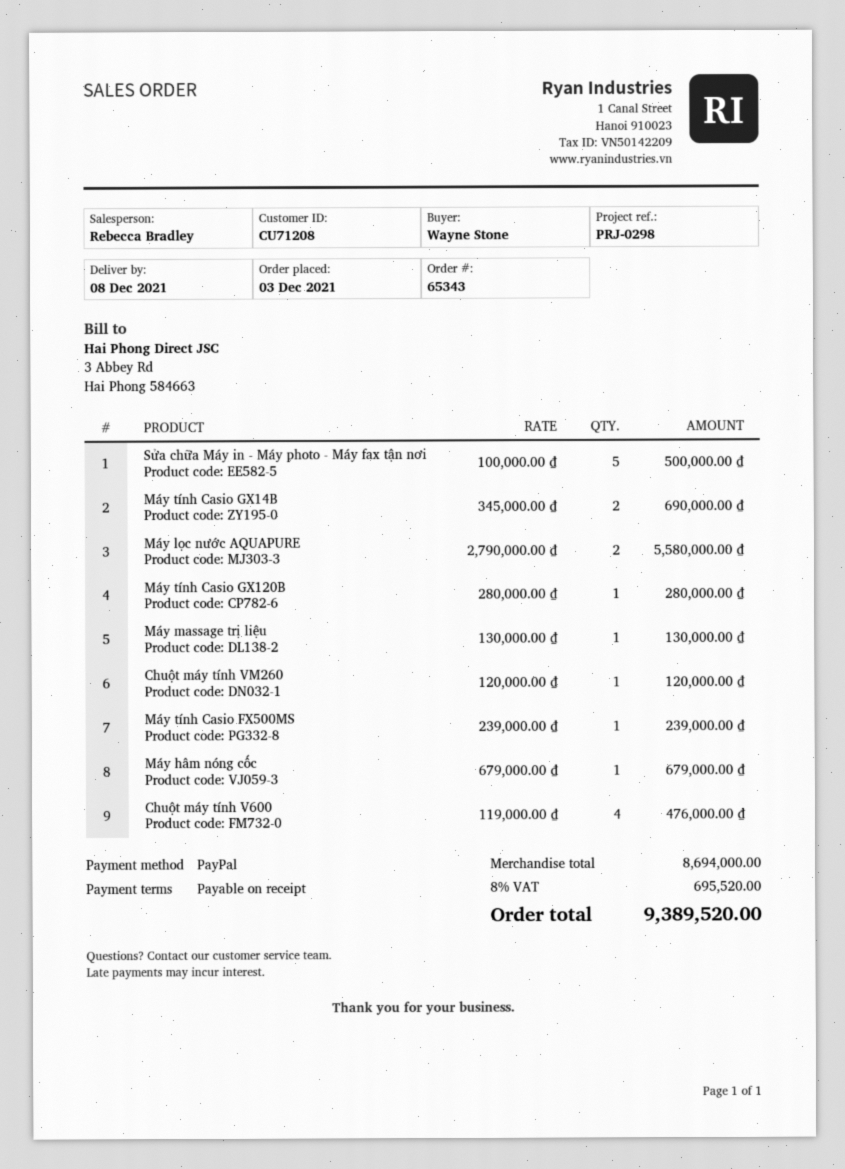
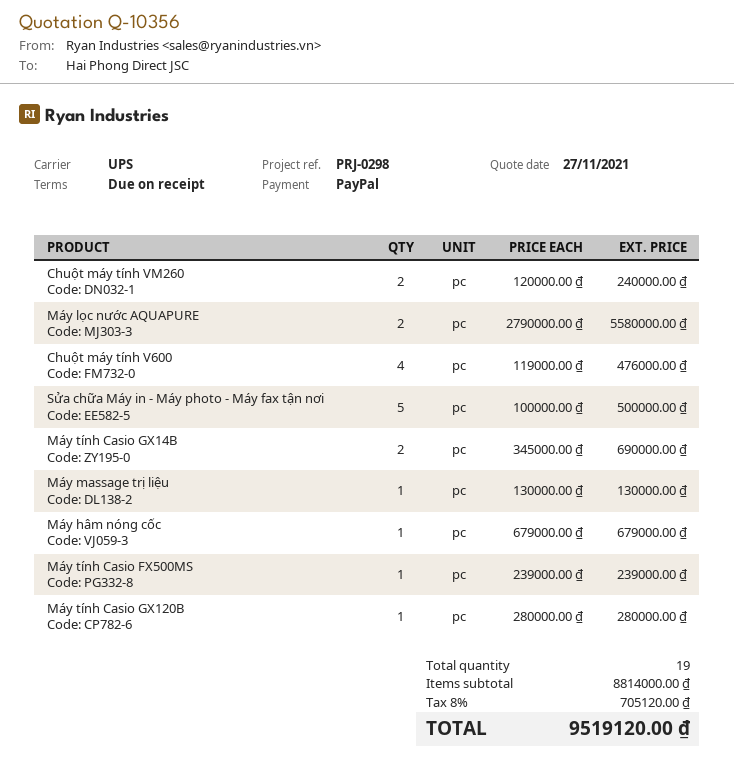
Chuột máy tính VM260: 1 x 120000.00 = 120000.00 -> 2 x 120000.00 = 240000.00
subtotal: 8694000.00 -> 8814000.00
tax: 8% = 695520.00 -> 8% = 705120.00
total: 9389520.00 -> 9519120.00

